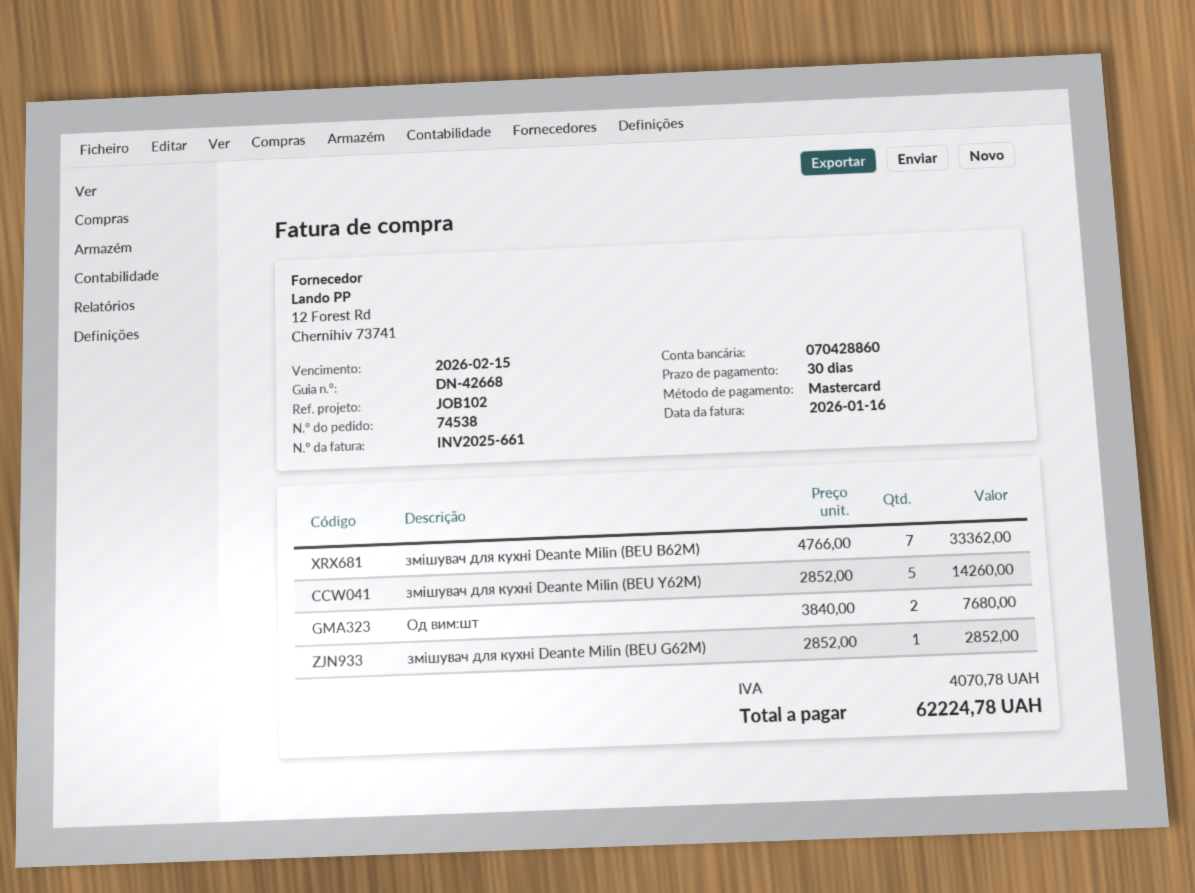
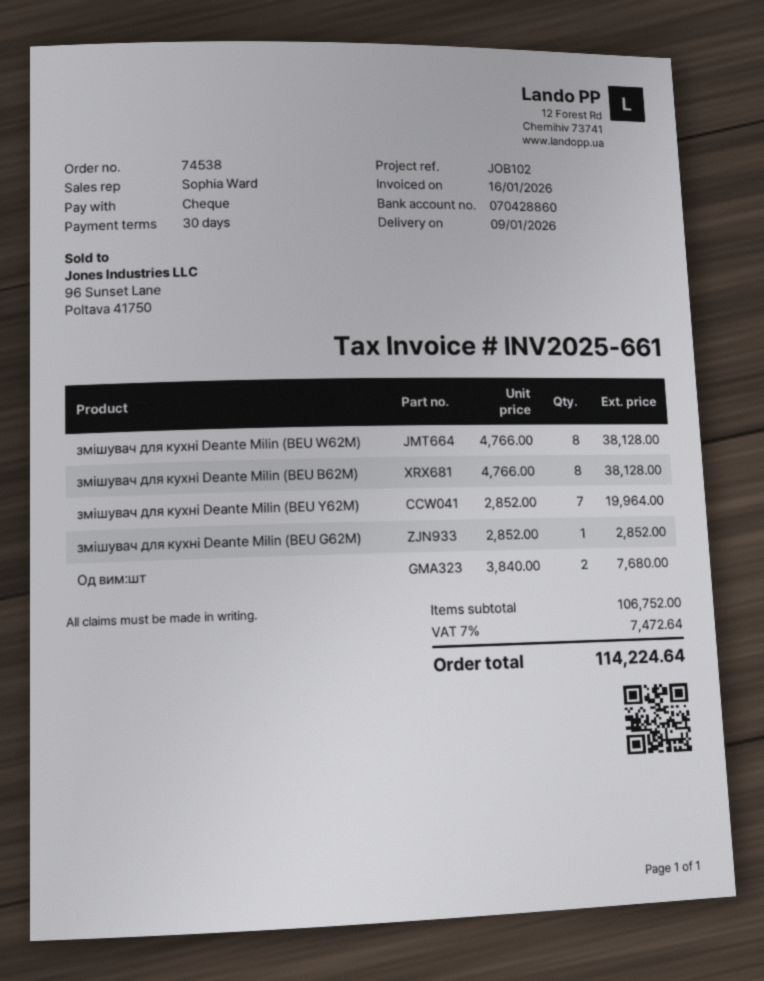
payment method: Mastercard -> cheque
змішувач для кухні Deante Milin (BEU B62M): 7 x 4766.00 = 33362.00 -> 8 x 4766.00 = 38128.00
змішувач для кухні Deante Milin (BEU Y62M): 5 x 2852.00 = 14260.00 -> 7 x 2852.00 = 19964.00
змішувач для кухні Deante Milin (BEU W62M): none -> 8 x 4766.00 = 38128.00
tax: 4070.78 -> 7472.64
total: 62224.78 -> 114224.64

